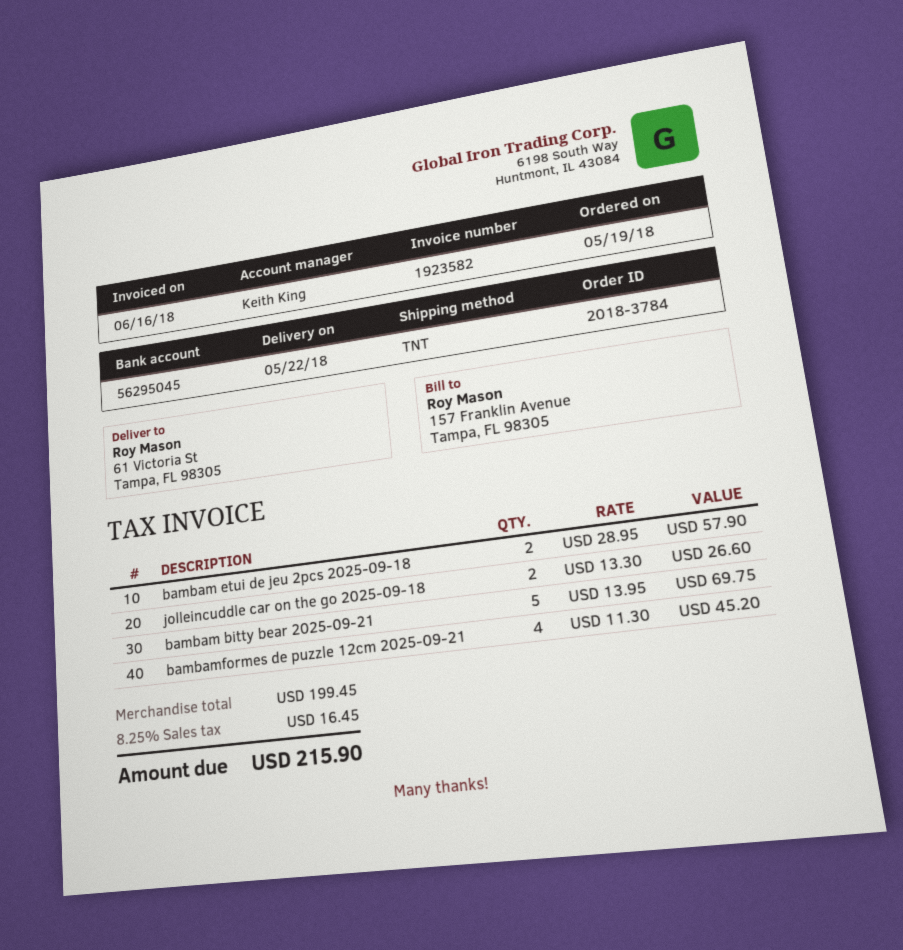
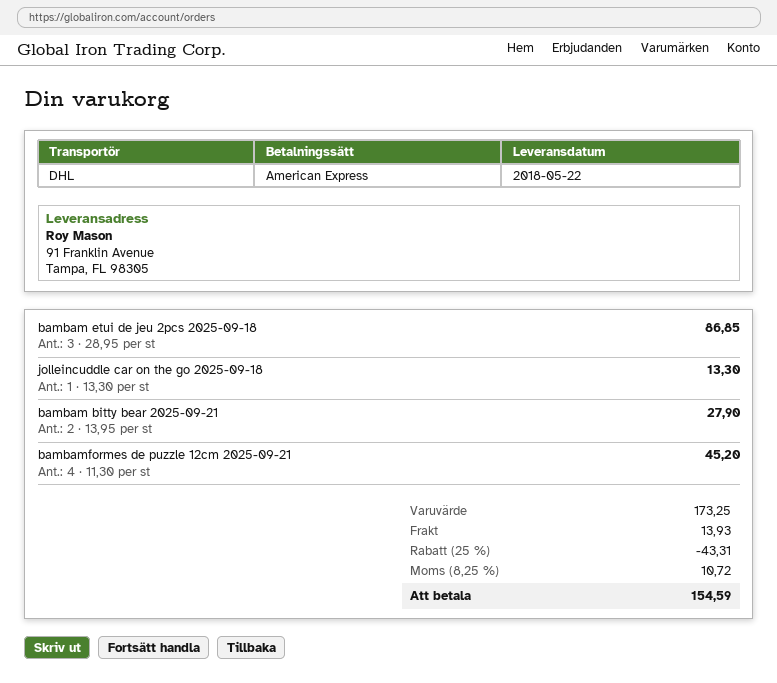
shipping method: TNT -> DHL
ship to: 61 Victoria St, Tampa, FL 98305 -> 91 Franklin Avenue, Tampa, FL 98305
bambam etui de jeu 2pcs 2025-09-18: 2 x 28.95 = 57.90 -> 3 x 28.95 = 86.85
jolleincuddle car on the go 2025-09-18: 2 x 13.30 = 26.60 -> 1 x 13.30 = 13.30
bambam bitty bear 2025-09-21: 5 x 13.95 = 69.75 -> 2 x 13.95 = 27.90
subtotal: 199.45 -> 173.25
discount: none -> 25% = 43.31
shipping: none -> 13.93
tax: 8.25% = 16.45 -> 8.25% = 10.72
total: 215.90 -> 154.59

